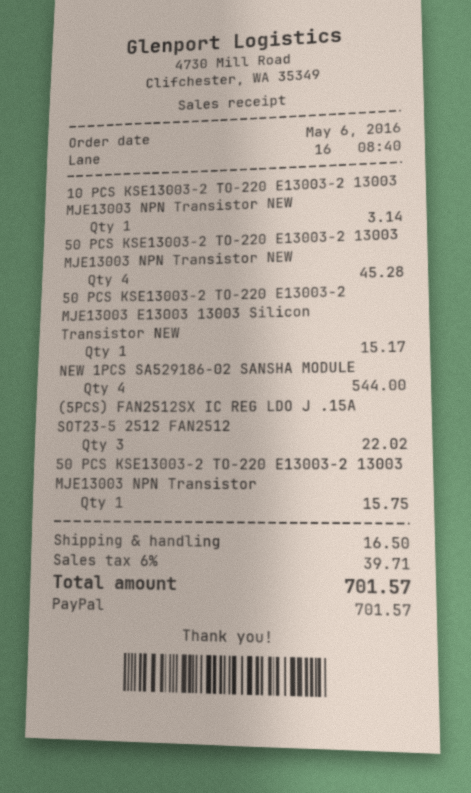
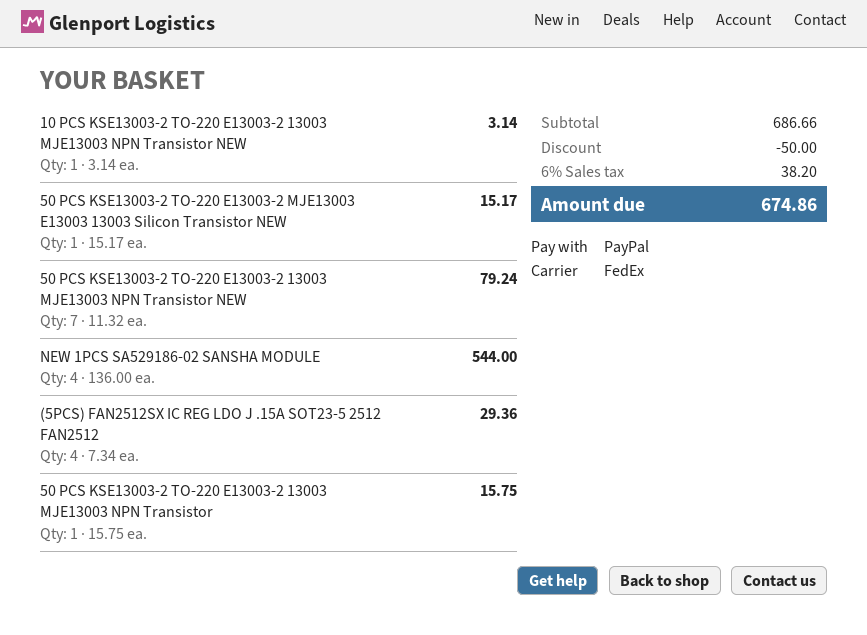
50 PCS KSE13003-2 TO-220 E13003-2 13003 MJE13003 NPN Transistor NEW: 4 for 45.28 -> 7 for 79.24
(5PCS) FAN2512SX IC REG LDO J .15A SOT23-5 2512 FAN2512: 3 for 22.02 -> 4 for 29.36
discount: none -> 50.00
shipping: 16.50 -> none
tax: 6% = 39.71 -> 6% = 38.20
total: 701.57 -> 674.86

